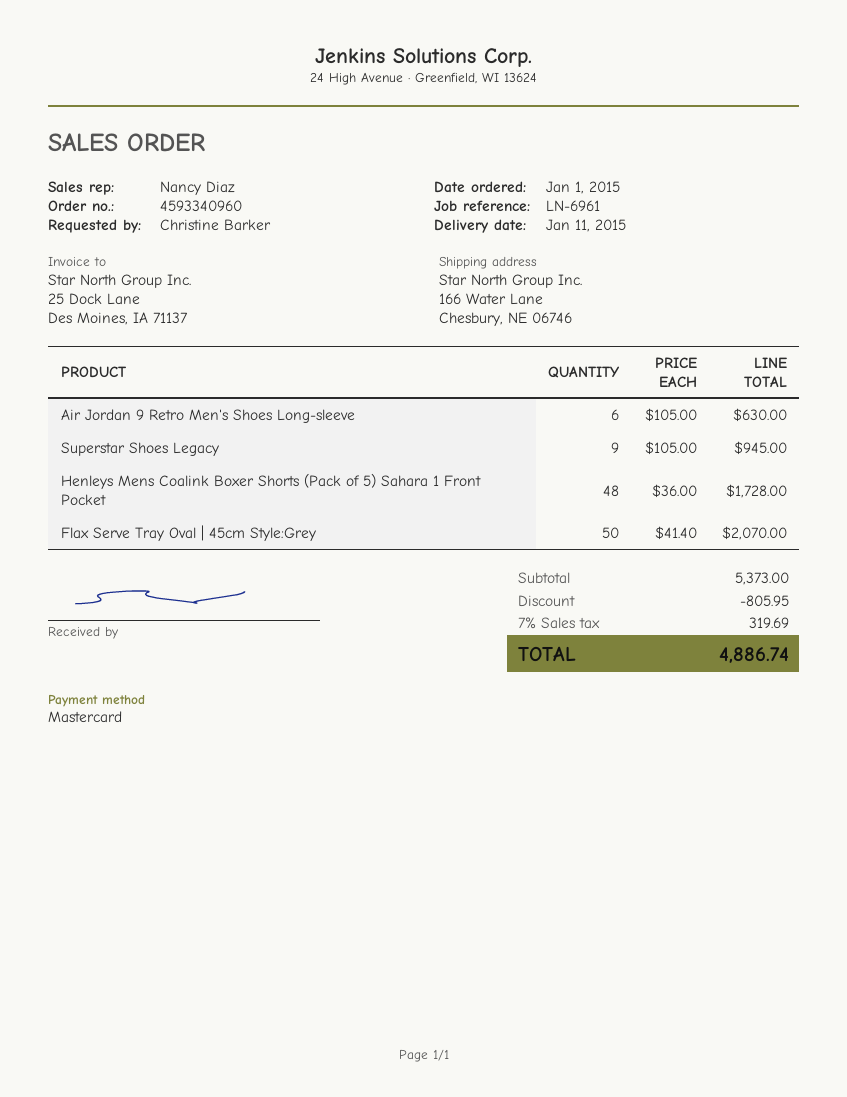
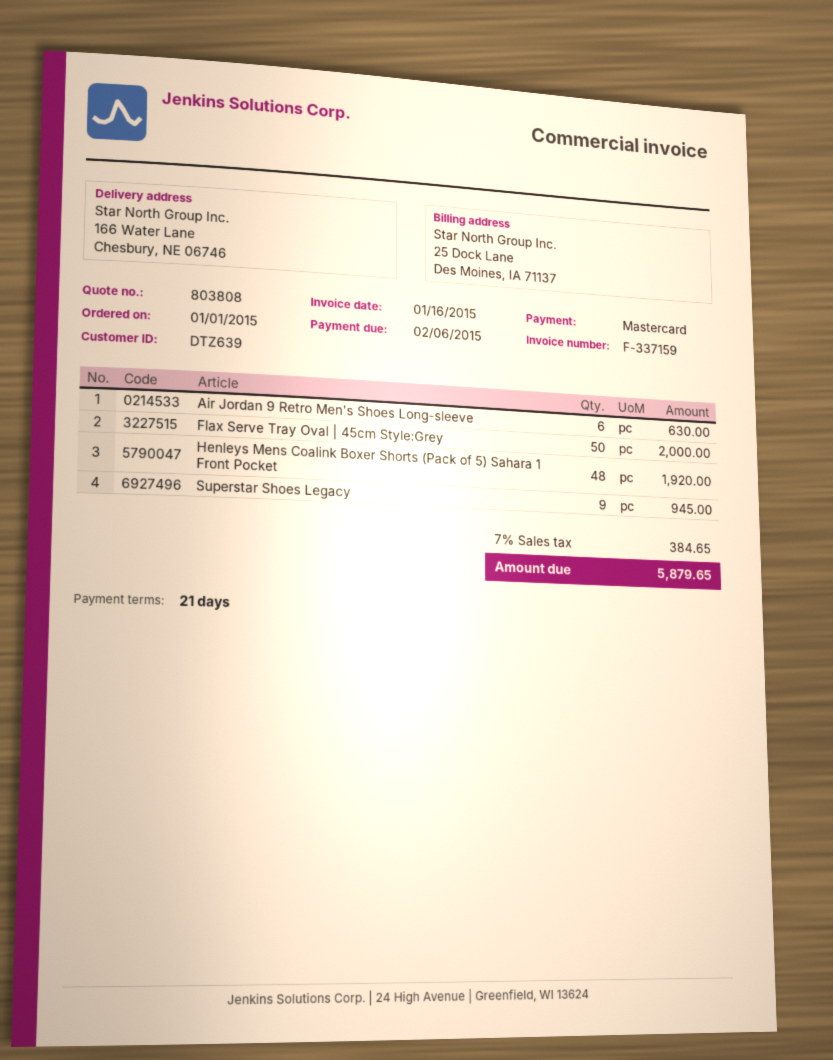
Henleys Mens Coalink Boxer Shorts (Pack of 5) Sahara 1 Front Pocket: 48 for 1728.00 -> 48 for 1920.00
Flax Serve Tray Oval | 45cm Style:Grey: 50 for 2070.00 -> 50 for 2000.00
discount: 805.95 -> none
tax: 7% = 319.69 -> 7% = 384.65
total: 4886.74 -> 5879.65

